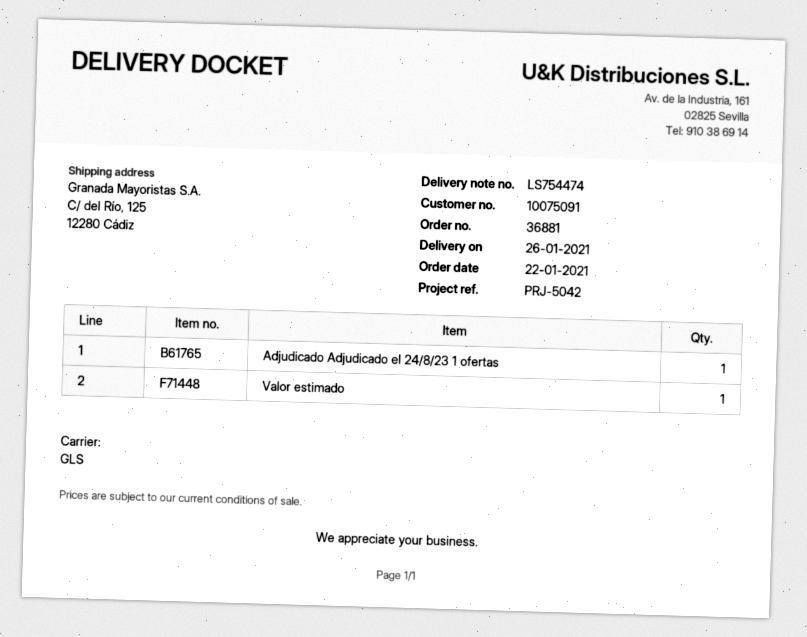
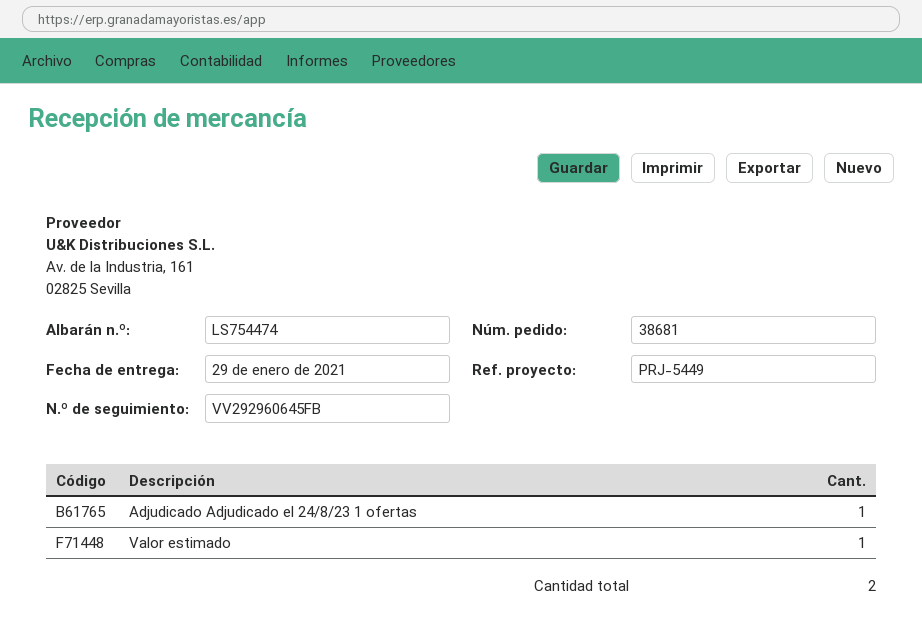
order number: 36881 -> 38681
delivery date: 2021-01-26 -> 2021-01-29
reference: PRJ-5042 -> PRJ-5449

